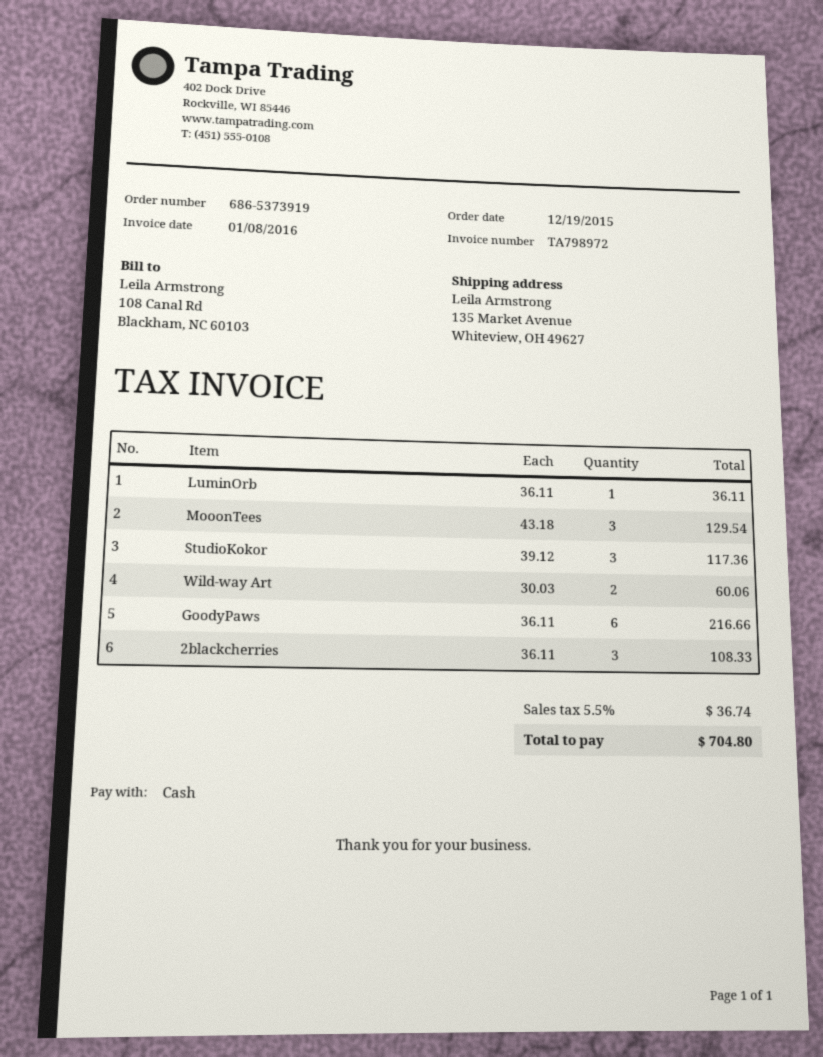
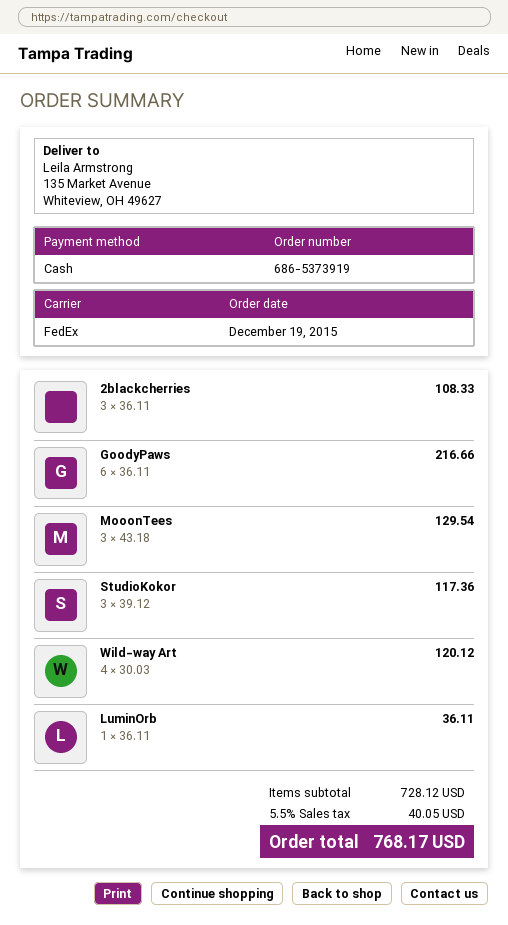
Wild-way Art: 2 x 30.03 = 60.06 -> 4 x 30.03 = 120.12
tax: 5.5% = 36.74 -> 5.5% = 40.05
total: 704.80 -> 768.17

